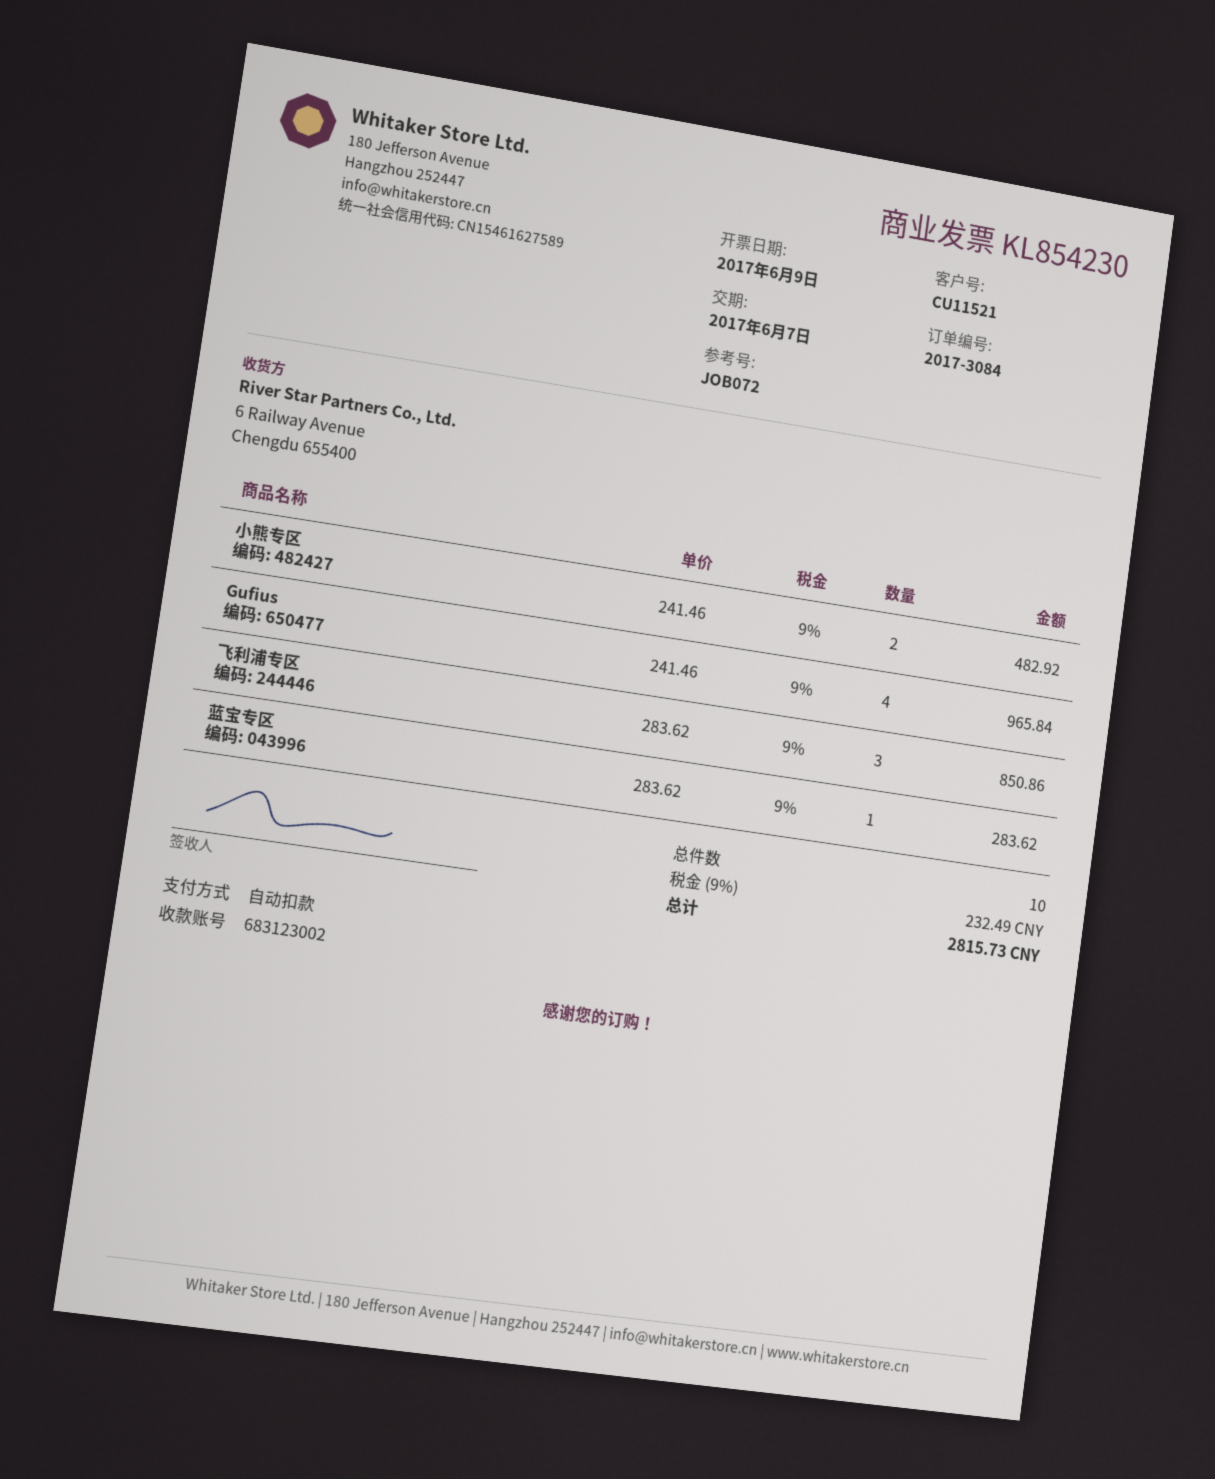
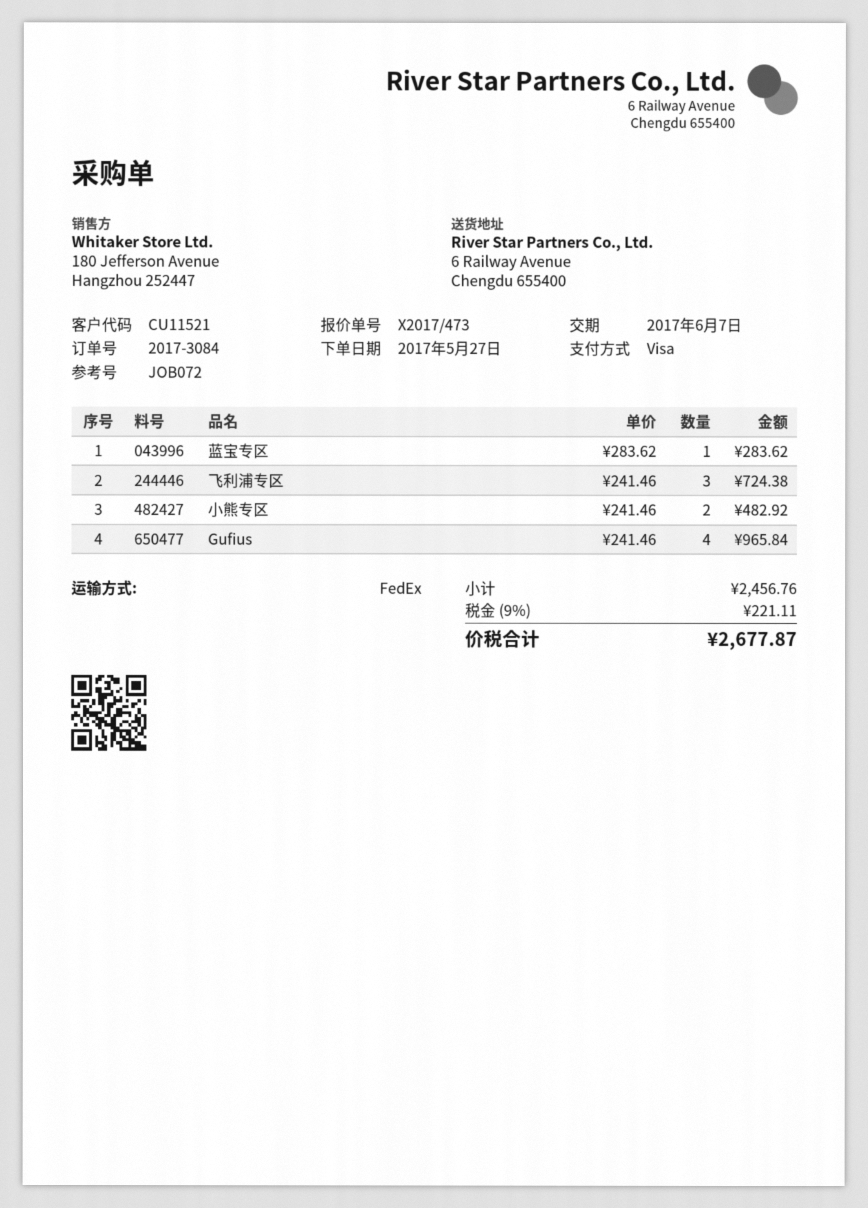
payment method: direct debit -> Visa
飞利浦专区: 3 x 283.62 = 850.86 -> 3 x 241.46 = 724.38
tax: 9% = 232.49 -> 9% = 221.11
total: 2815.73 -> 2677.87

